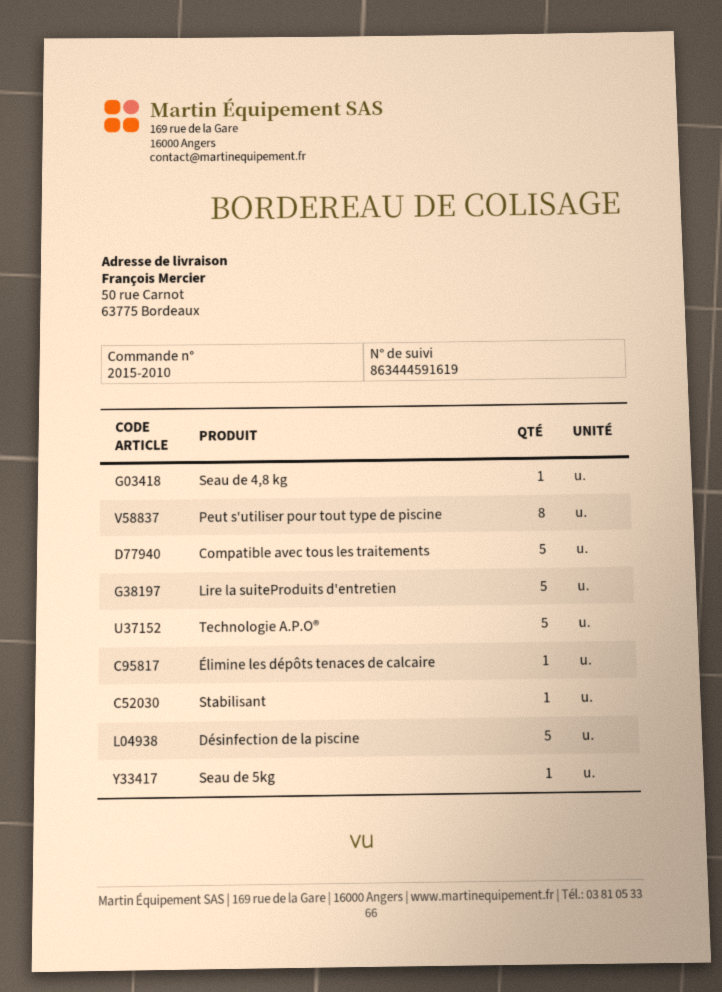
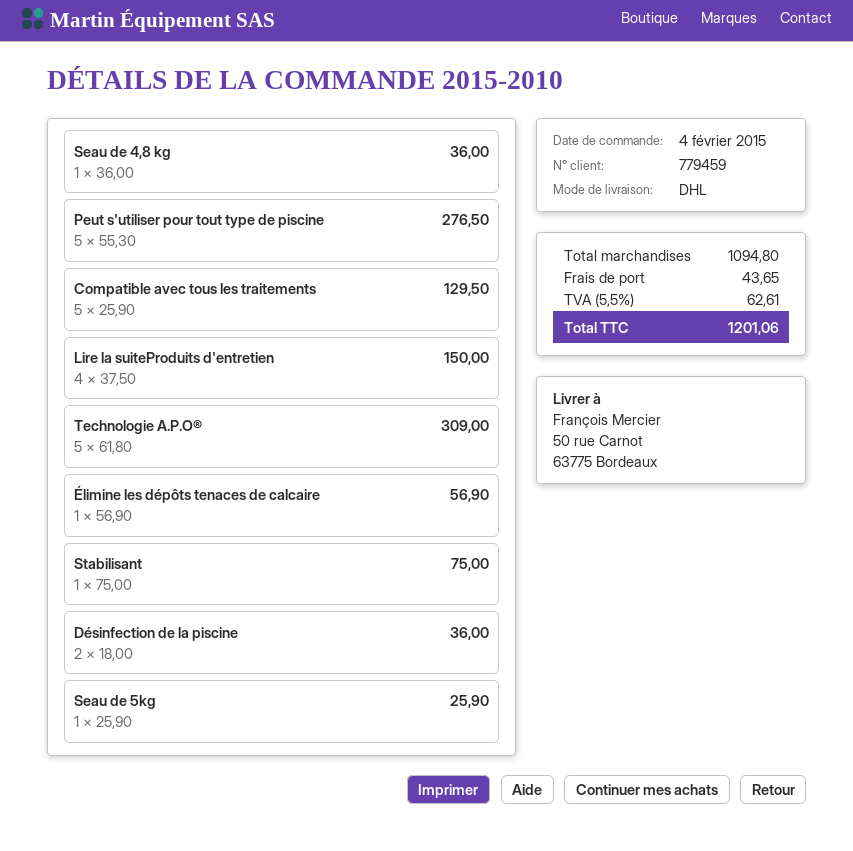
Peut s'utiliser pour tout type de piscine: 8 -> 5
Lire la suiteProduits d'entretien: 5 -> 4
Désinfection de la piscine: 5 -> 2

